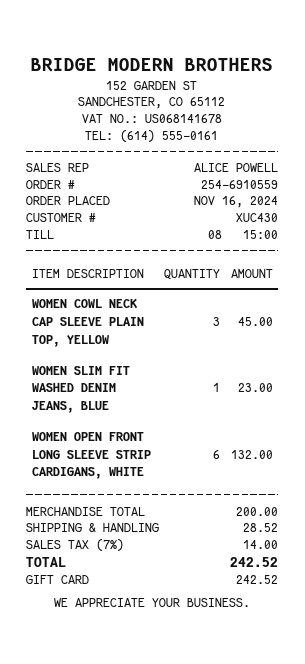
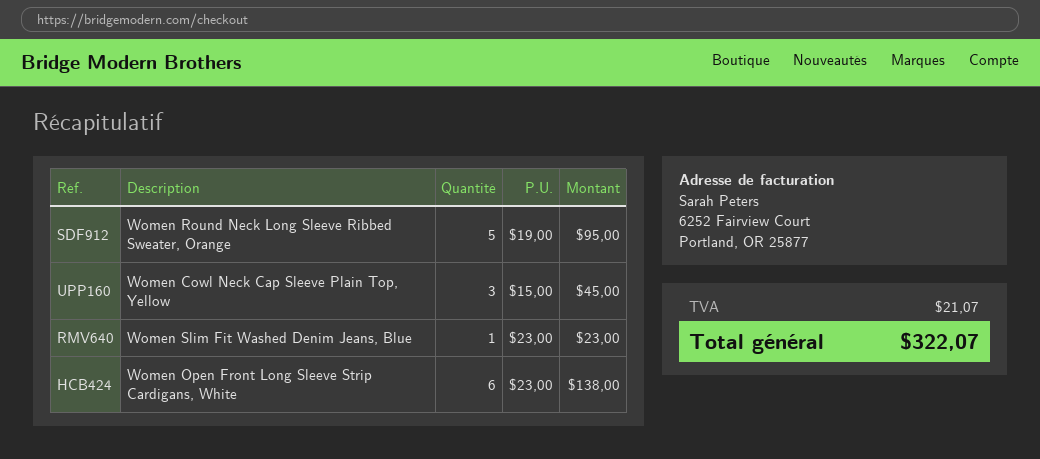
WOMEN OPEN FRONT LONG SLEEVE STRIP CARDIGANS, WHITE: 6 for 132.00 -> 6 for 138.00
Women Round Neck Long Sleeve Ribbed Sweater, Orange: none -> 5 for 95.00
shipping: 28.52 -> none
tax: 14.00 -> 21.07
total: 242.52 -> 322.07

